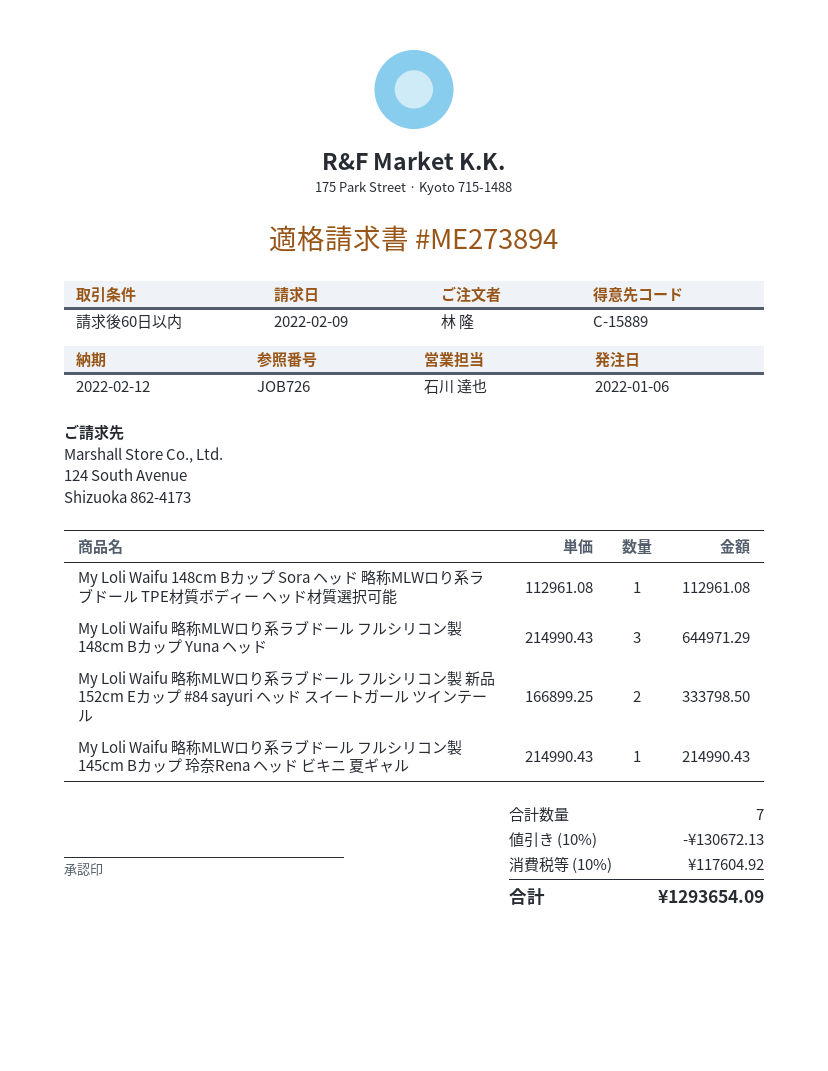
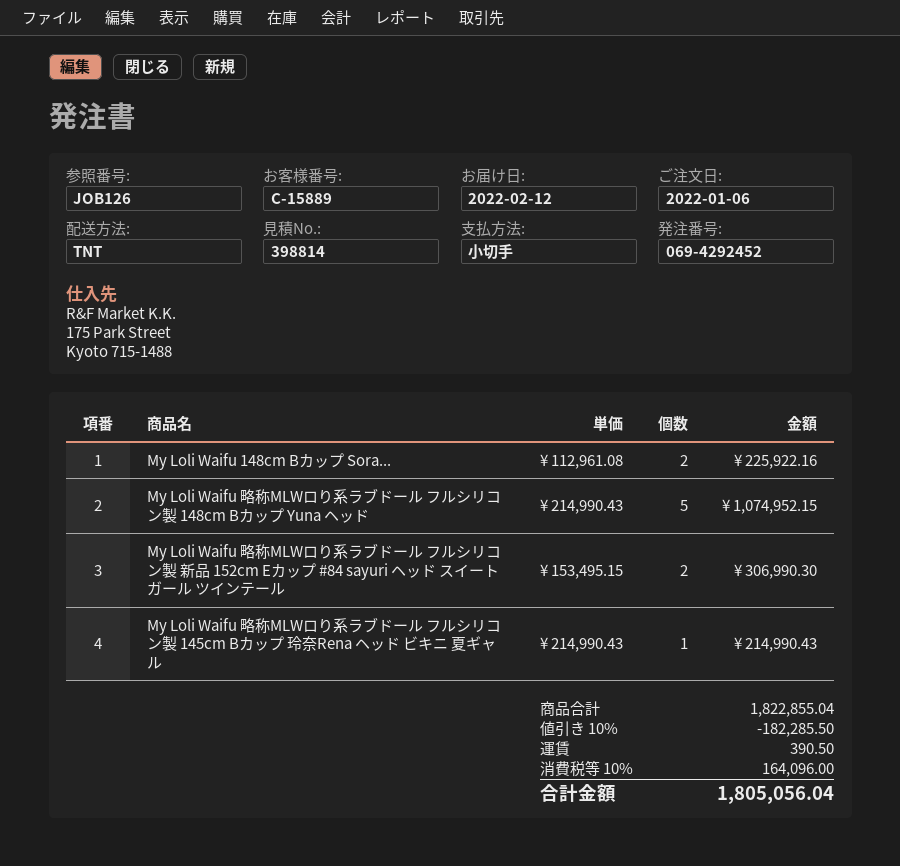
reference: JOB726 -> JOB126
My Loli Waifu 148cm Bカップ Sora ヘッド 略称MLWロり系ラブドール TPE材質ボディー ヘッド材質選択可能: 1 x 112961.08 = 112961.08 -> 2 x 112961.08 = 225922.16
My Loli Waifu 略称MLWロり系ラブドール フルシリコン製 148cm Bカップ Yuna ヘッド: 3 x 214990.43 = 644971.29 -> 5 x 214990.43 = 1074952.15
My Loli Waifu 略称MLWロり系ラブドール フルシリコン製 新品 152cm Eカップ #84 sayuri ヘッド スイートガール ツインテール: 2 x 166899.25 = 333798.50 -> 2 x 153495.15 = 306990.30
discount: 10% = 130672.13 -> 10% = 182285.50
shipping: none -> 390.50
tax: 10% = 117604.92 -> 10% = 164096.00
total: 1293654.09 -> 1805056.04

